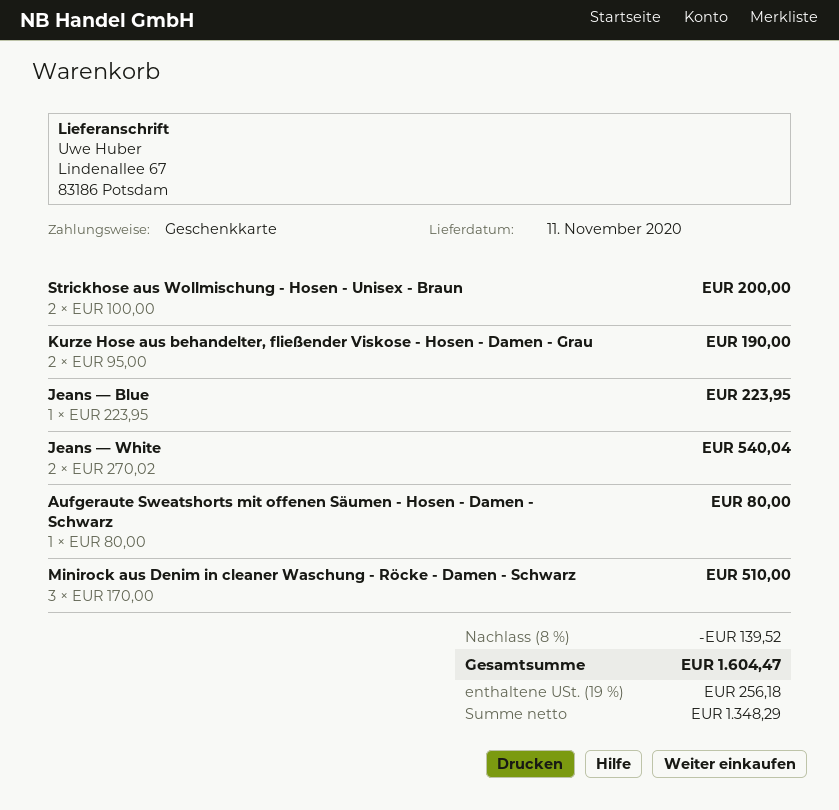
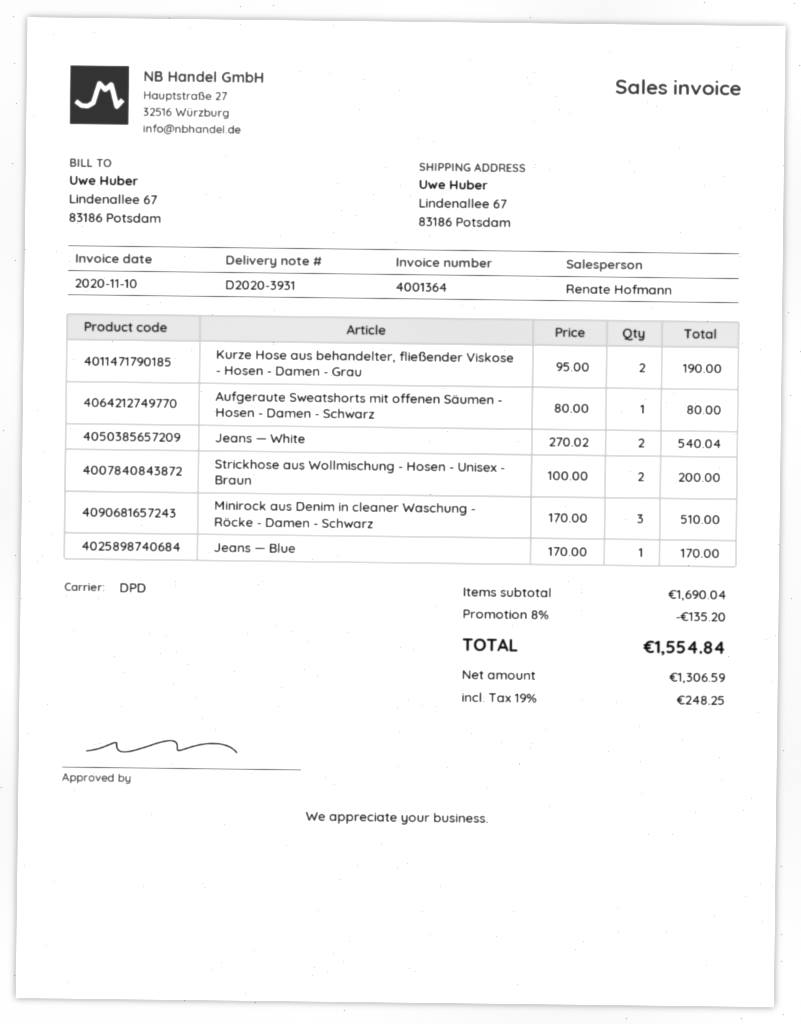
Jeans — Blue: 1 x 223.95 = 223.95 -> 1 x 170.00 = 170.00
discount: 8% = 139.52 -> 8% = 135.20
net: 1348.29 -> 1306.59
tax: 19% = 256.18 -> 19% = 248.25
total: 1604.47 -> 1554.84

